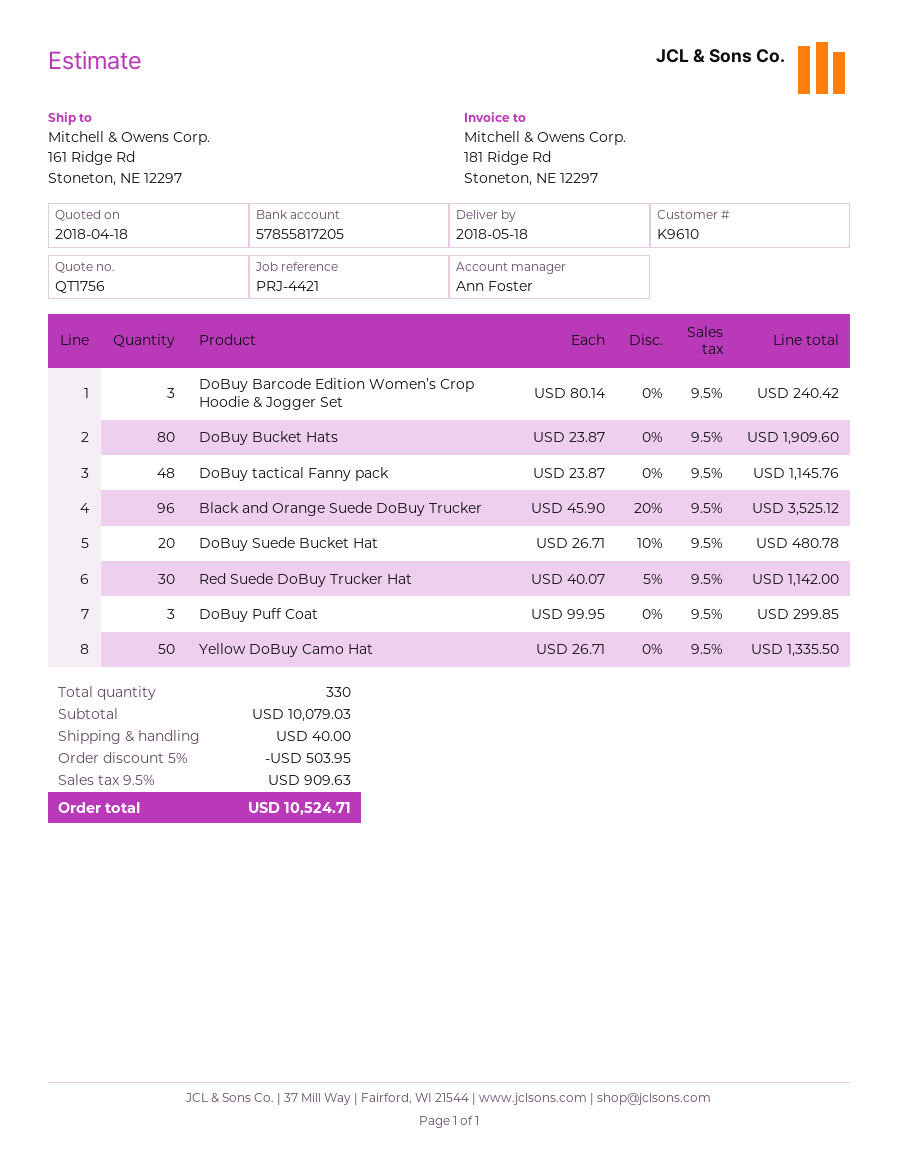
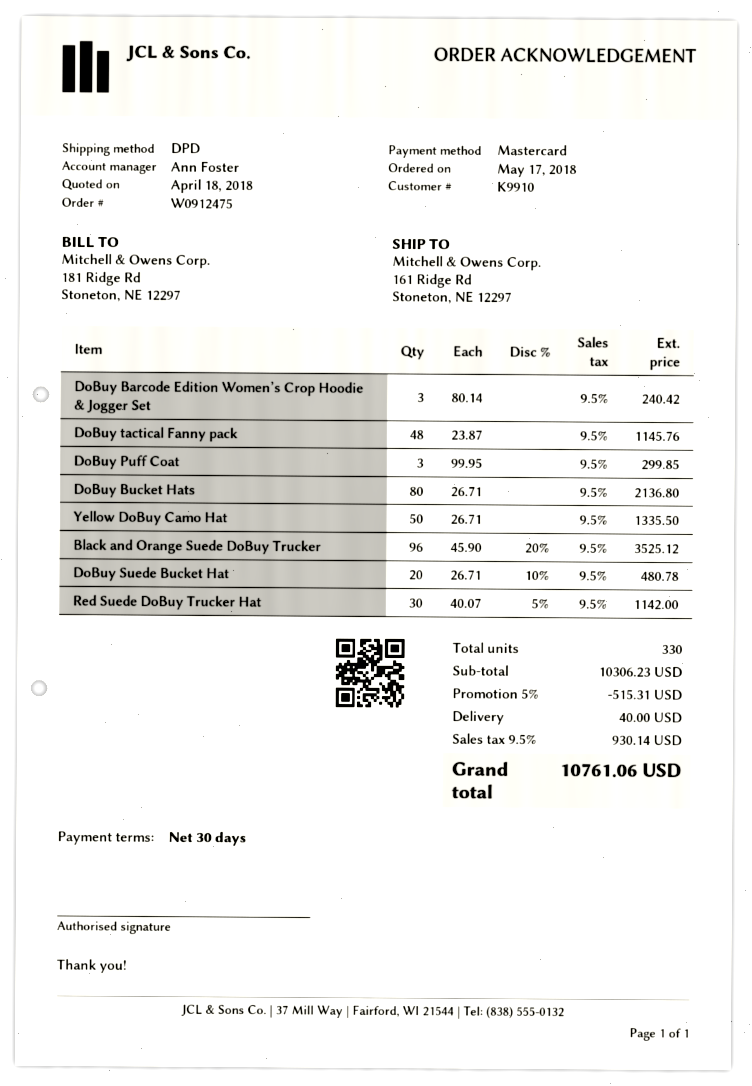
customer number: K9610 -> K9910
DoBuy Bucket Hats: 80 x 23.87 = 1909.60 -> 80 x 26.71 = 2136.80
subtotal: 10079.03 -> 10306.23
discount: 5% = 503.95 -> 5% = 515.31
tax: 9.5% = 909.63 -> 9.5% = 930.14
total: 10524.71 -> 10761.06

